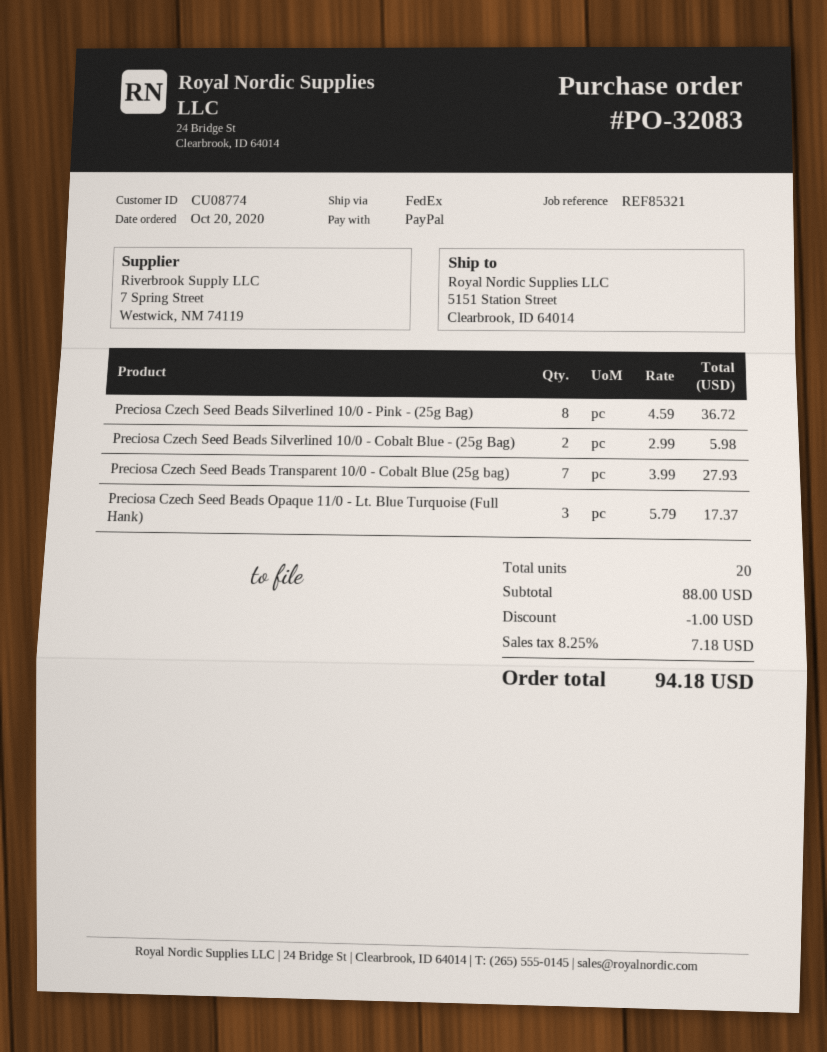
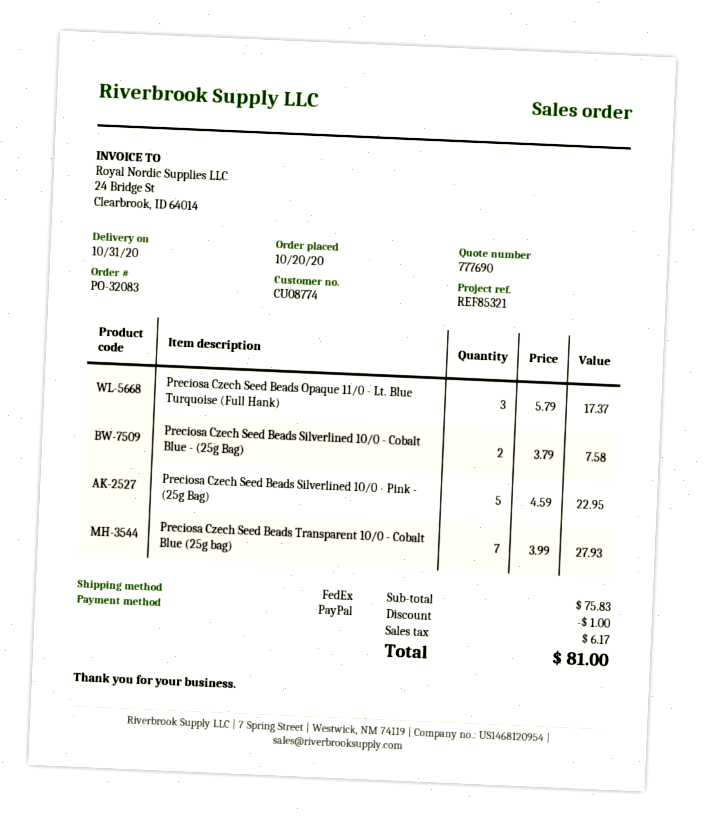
Preciosa Czech Seed Beads Silverlined 10/0 - Pink - (25g Bag): 8 x 4.59 = 36.72 -> 5 x 4.59 = 22.95
Preciosa Czech Seed Beads Silverlined 10/0 - Cobalt Blue - (25g Bag): 2 x 2.99 = 5.98 -> 2 x 3.79 = 7.58
subtotal: 88.00 -> 75.83
tax: 7.18 -> 6.17
total: 94.18 -> 81.00

